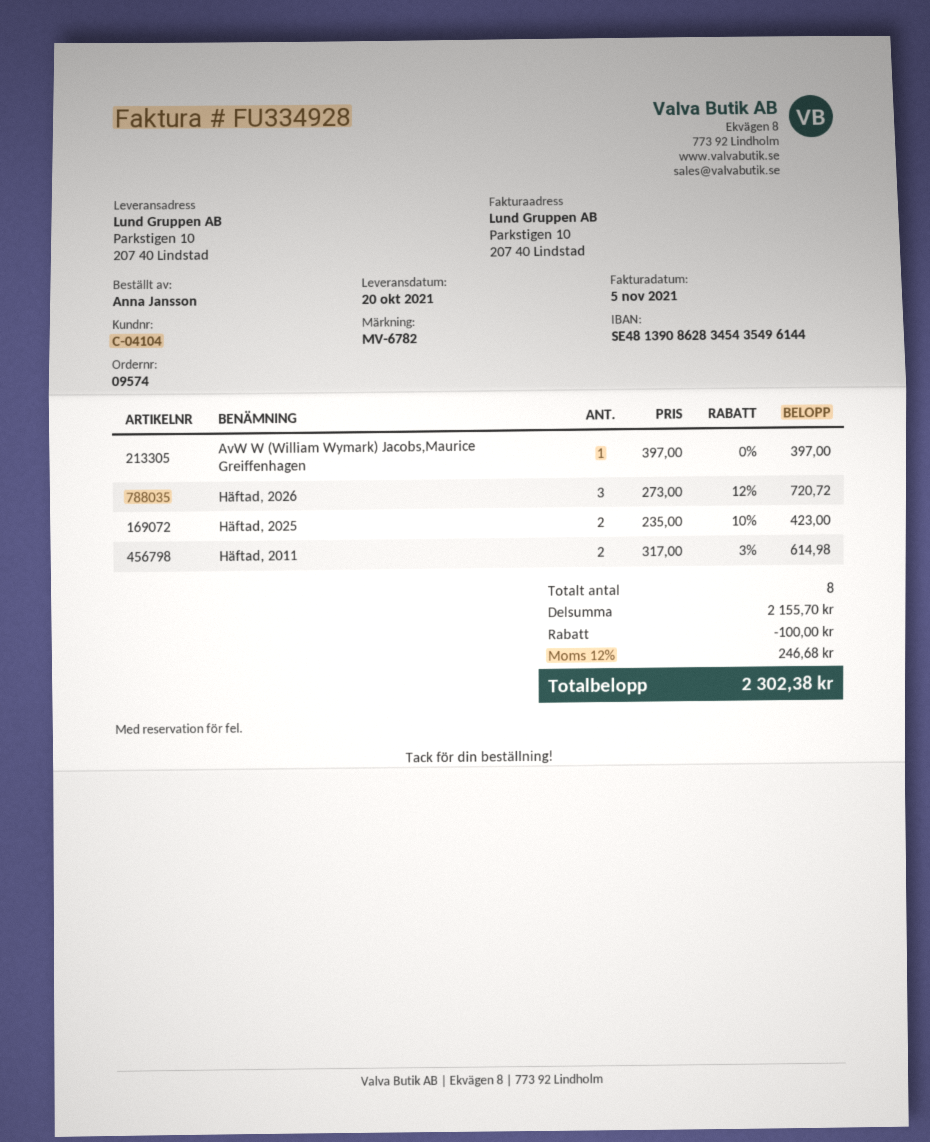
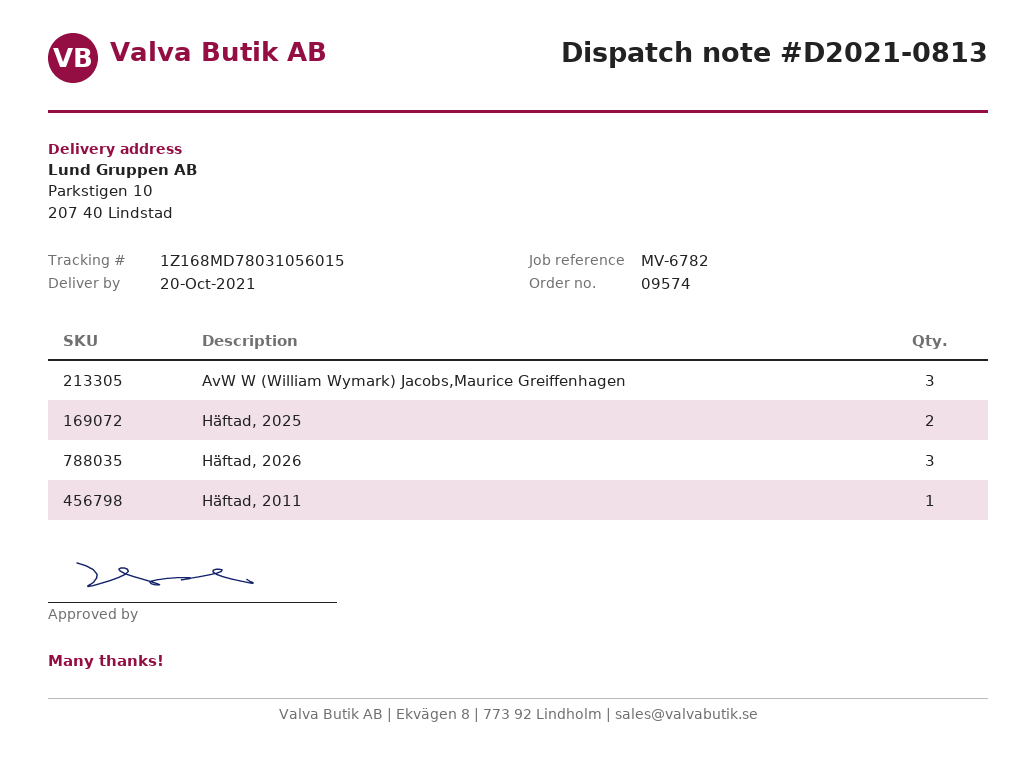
AvW W (William Wymark) Jacobs,Maurice Greiffenhagen: 1 -> 3
Häftad, 2011: 2 -> 1

